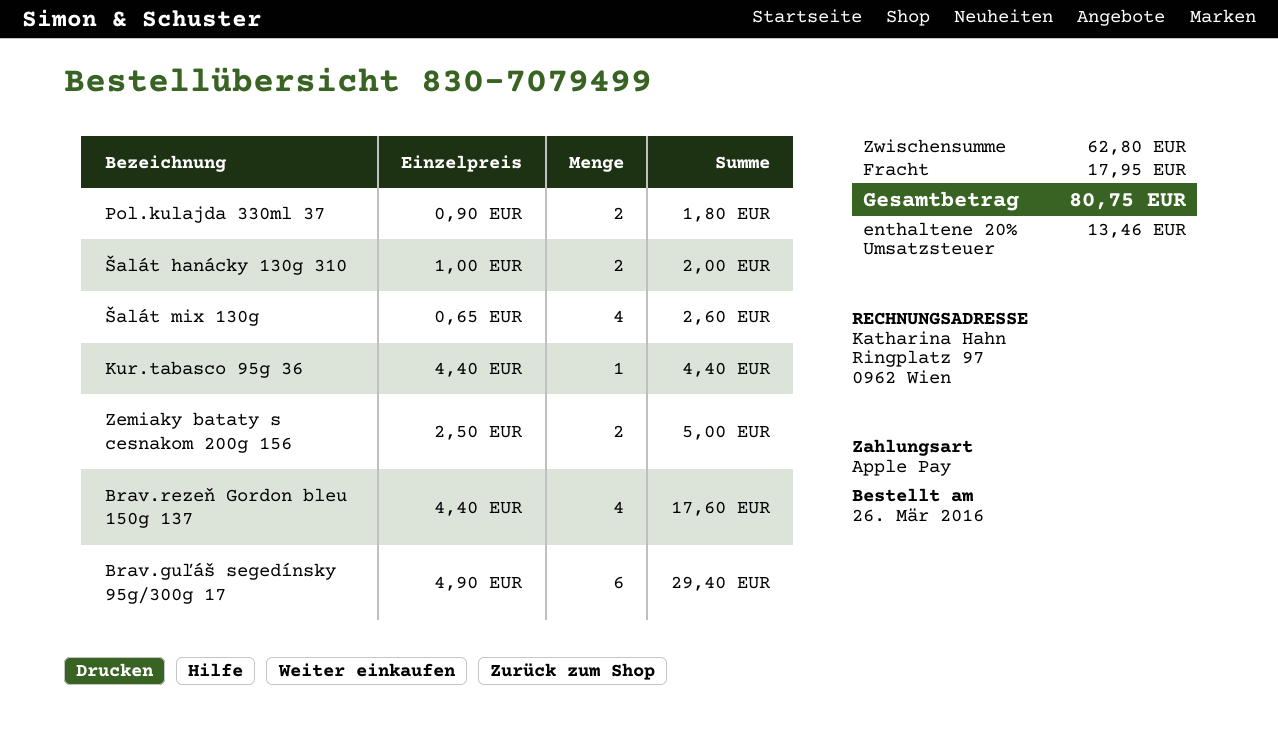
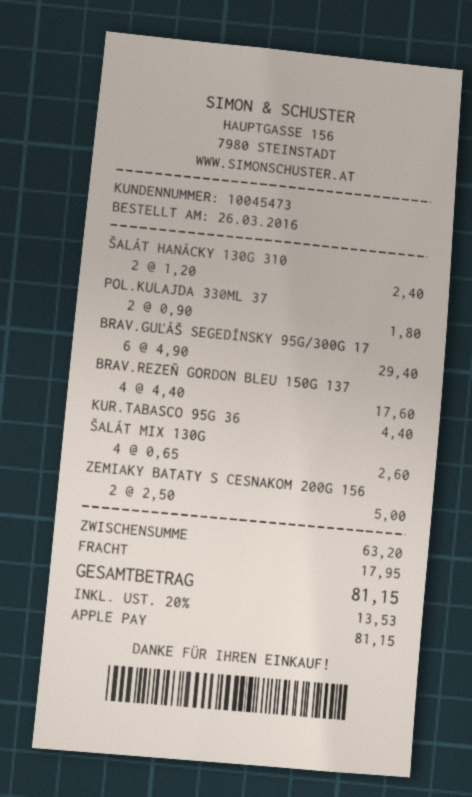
Šalát hanácky 130g 310: 2 x 1.00 = 2.00 -> 2 x 1.20 = 2.40
subtotal: 62.80 -> 63.20
tax: 20% = 13.46 -> 20% = 13.53
total: 80.75 -> 81.15

